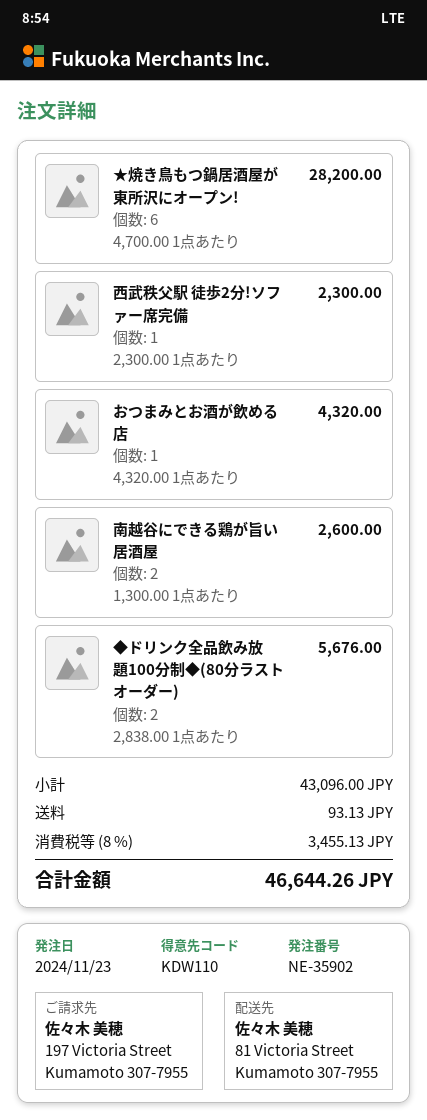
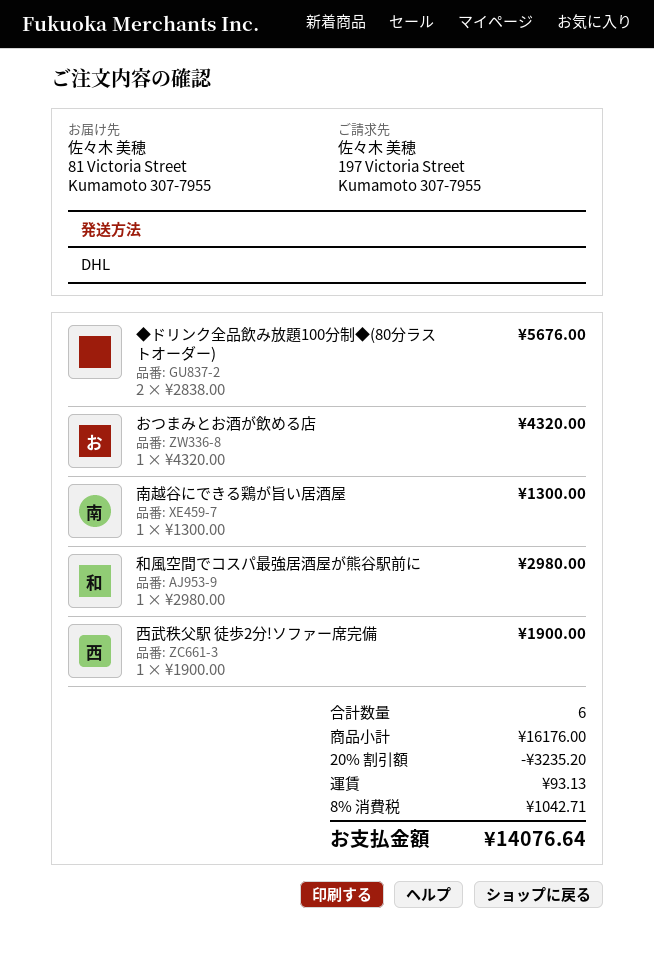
★焼き鳥もつ鍋居酒屋が東所沢にオープン!: 6 x 4700.00 = 28200.00 -> none
西武秩父駅 徒歩2分!ソファー席完備: 1 x 2300.00 = 2300.00 -> 1 x 1900.00 = 1900.00
南越谷にできる鶏が旨い居酒屋: 2 x 1300.00 = 2600.00 -> 1 x 1300.00 = 1300.00
和風空間でコスパ最強居酒屋が熊谷駅前に: none -> 1 x 2980.00 = 2980.00
subtotal: 43096.00 -> 16176.00
discount: none -> 20% = 3235.20
tax: 8% = 3455.13 -> 8% = 1042.71
total: 46644.26 -> 14076.64

